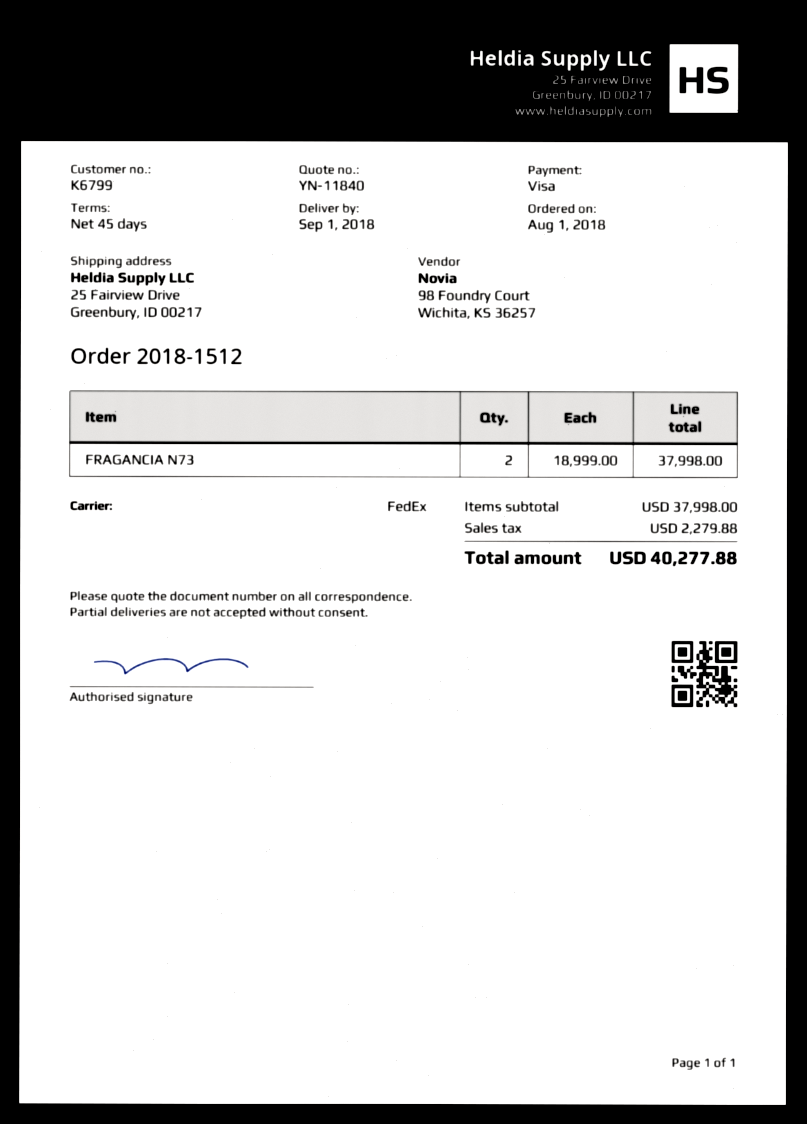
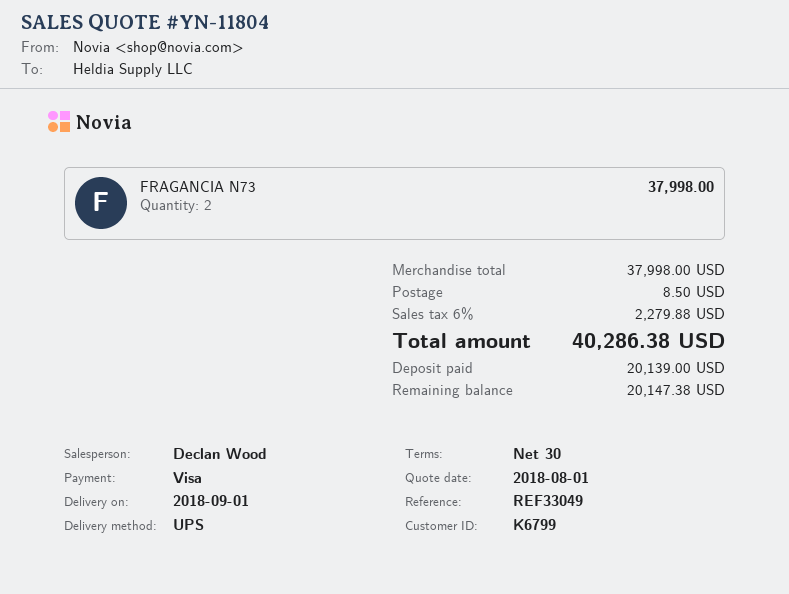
quote number: YN-11840 -> YN-11804
payment terms: 45 days -> 30 days
shipping method: FedEx -> UPS
shipping: none -> 8.50
total: 40277.88 -> 40286.38

